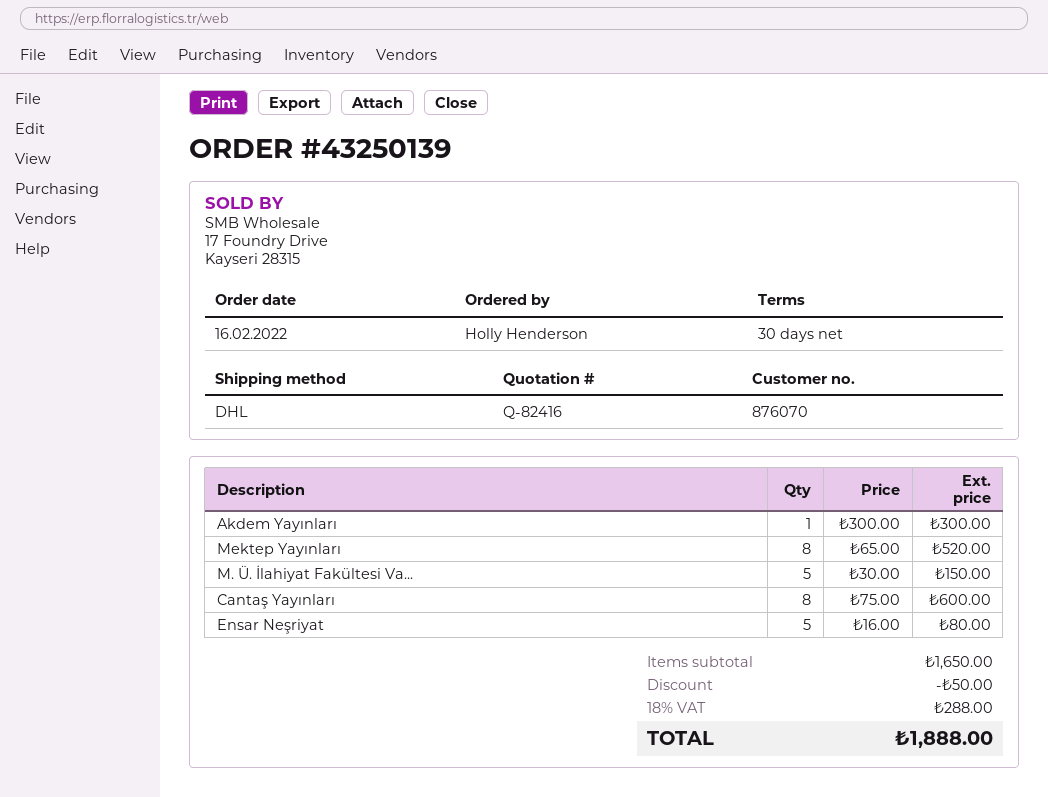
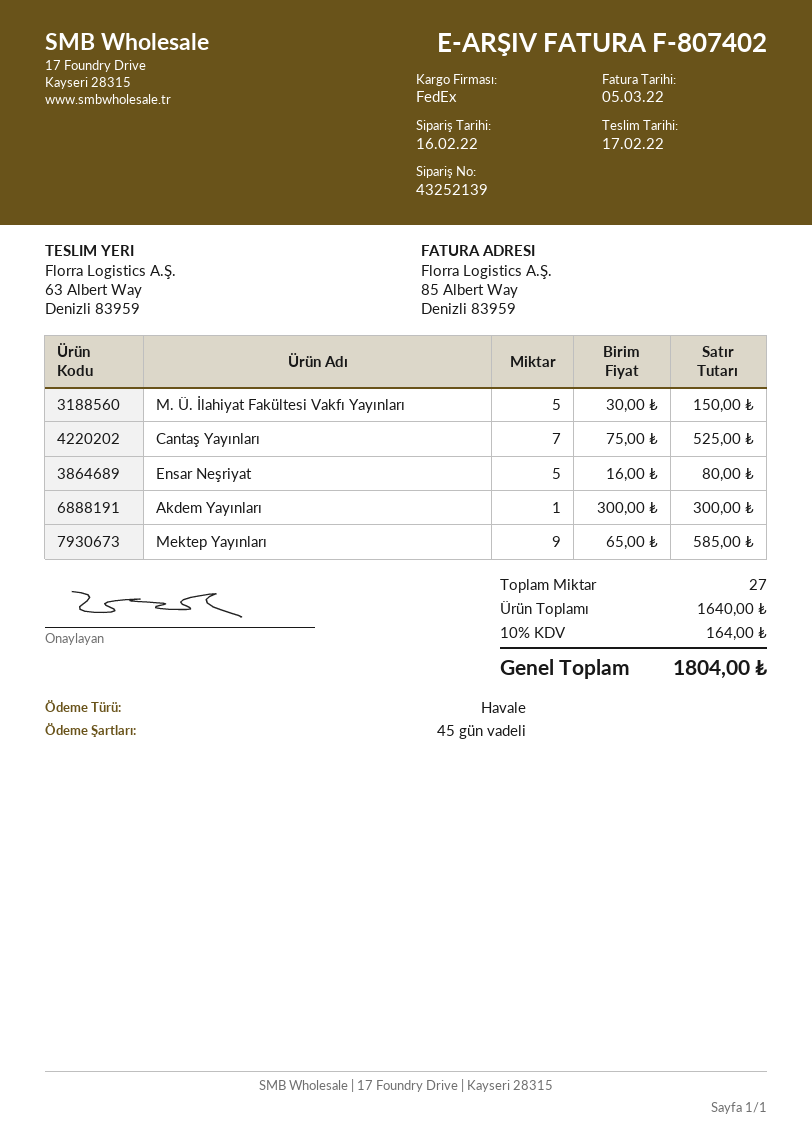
order number: 43250139 -> 43252139
payment terms: 30 days -> 45 days
shipping method: DHL -> FedEx
Mektep Yayınları: 8 x 65.00 = 520.00 -> 9 x 65.00 = 585.00
Cantaş Yayınları: 8 x 75.00 = 600.00 -> 7 x 75.00 = 525.00
subtotal: 1650.00 -> 1640.00
discount: 50.00 -> none
tax: 18% = 288.00 -> 10% = 164.00
total: 1888.00 -> 1804.00

